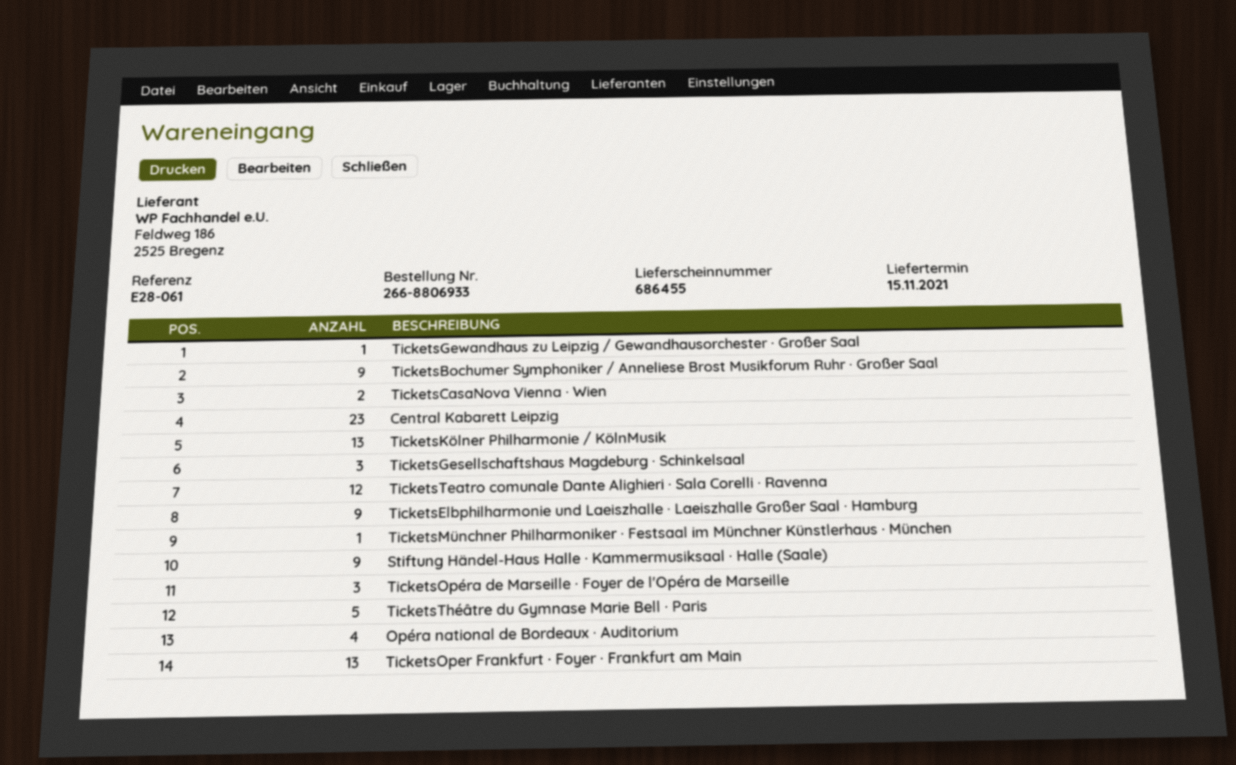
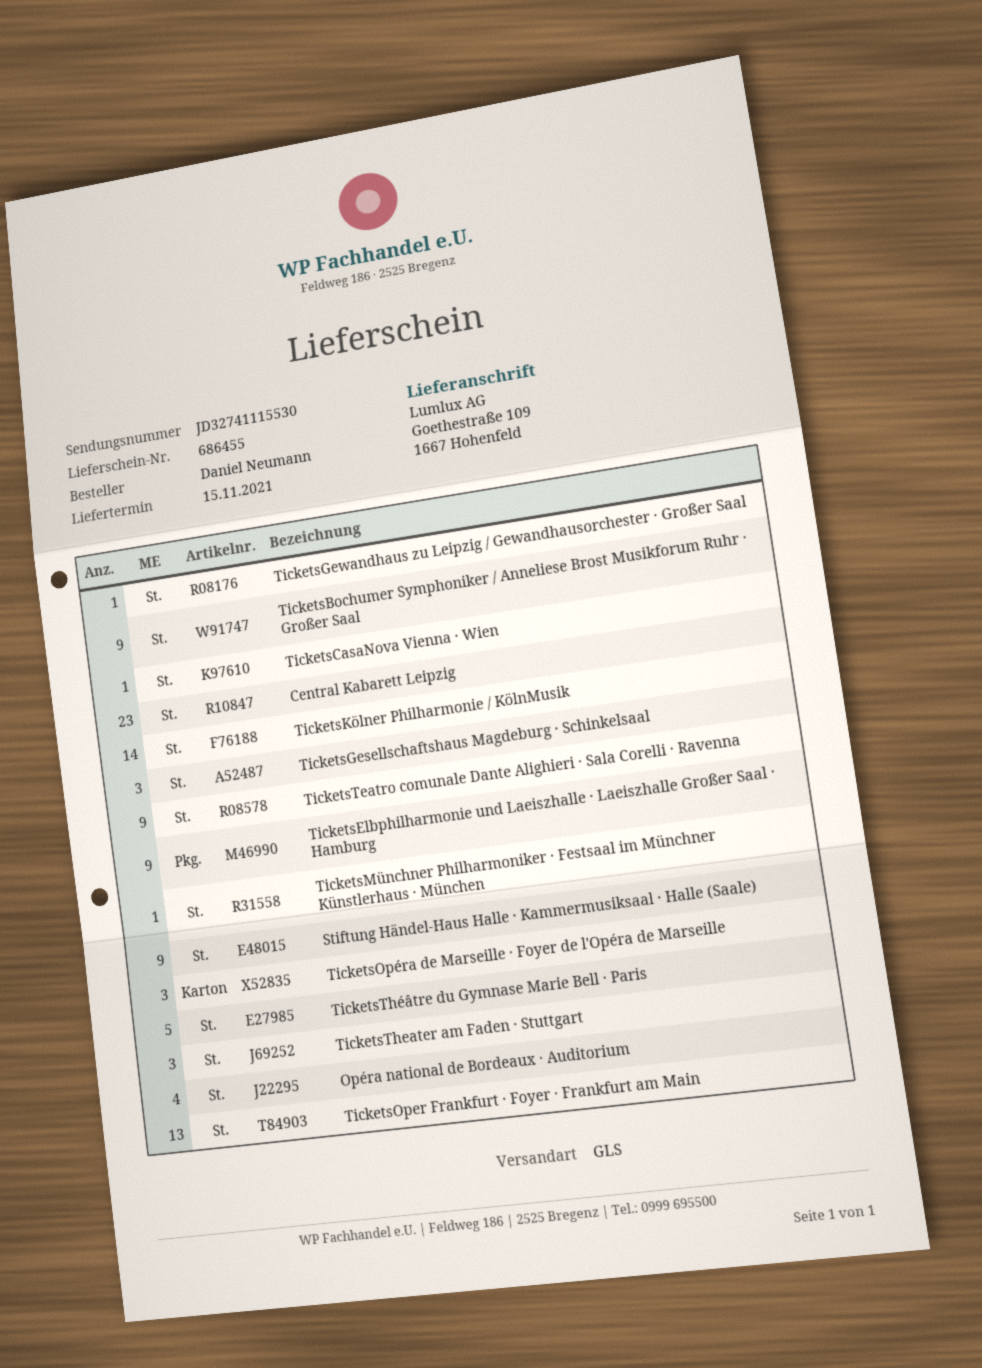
TicketsCasaNova Vienna · Wien: 2 -> 1
TicketsKölner Philharmonie / KölnMusik: 13 -> 14
TicketsTeatro comunale Dante Alighieri · Sala Corelli · Ravenna: 12 -> 9
TicketsTheater am Faden · Stuttgart: none -> 3

